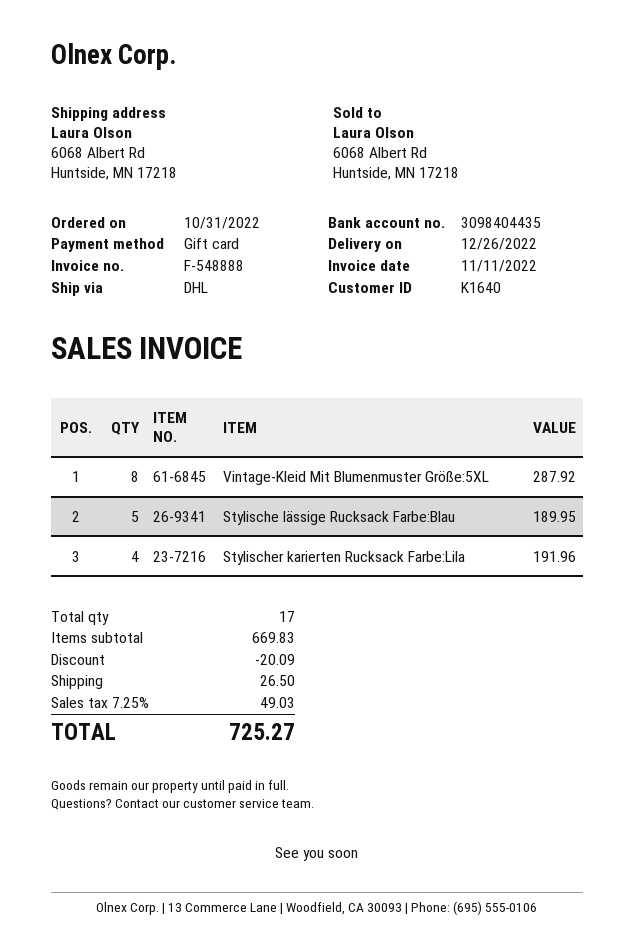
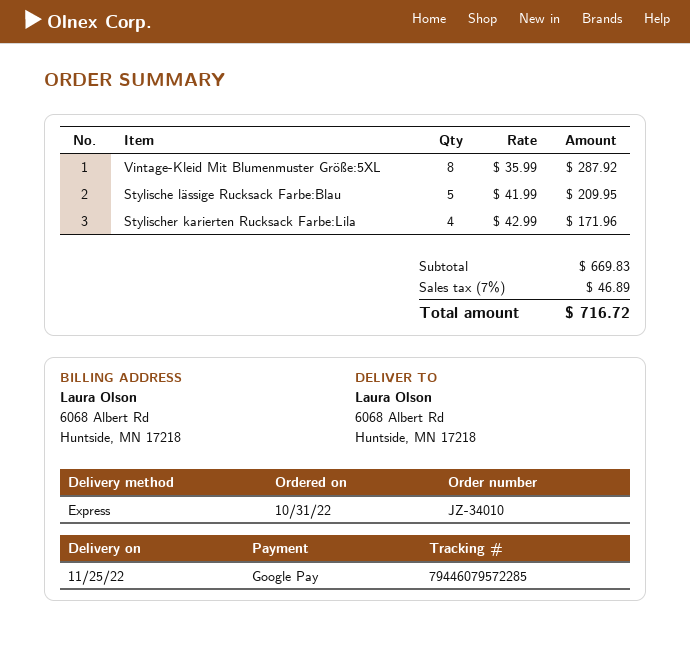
delivery date: 2022-12-26 -> 2022-11-25
payment method: gift card -> Google Pay
shipping method: DHL -> express
Stylische lässige Rucksack Farbe:Blau: 5 for 189.95 -> 5 for 209.95
Stylischer karierten Rucksack Farbe:Lila: 4 for 191.96 -> 4 for 171.96
discount: 20.09 -> none
shipping: 26.50 -> none
tax: 7.25% = 49.03 -> 7% = 46.89
total: 725.27 -> 716.72

